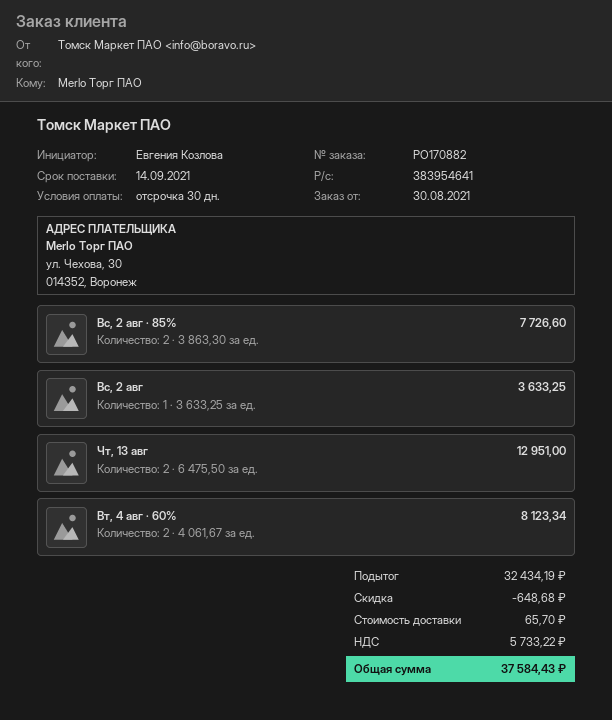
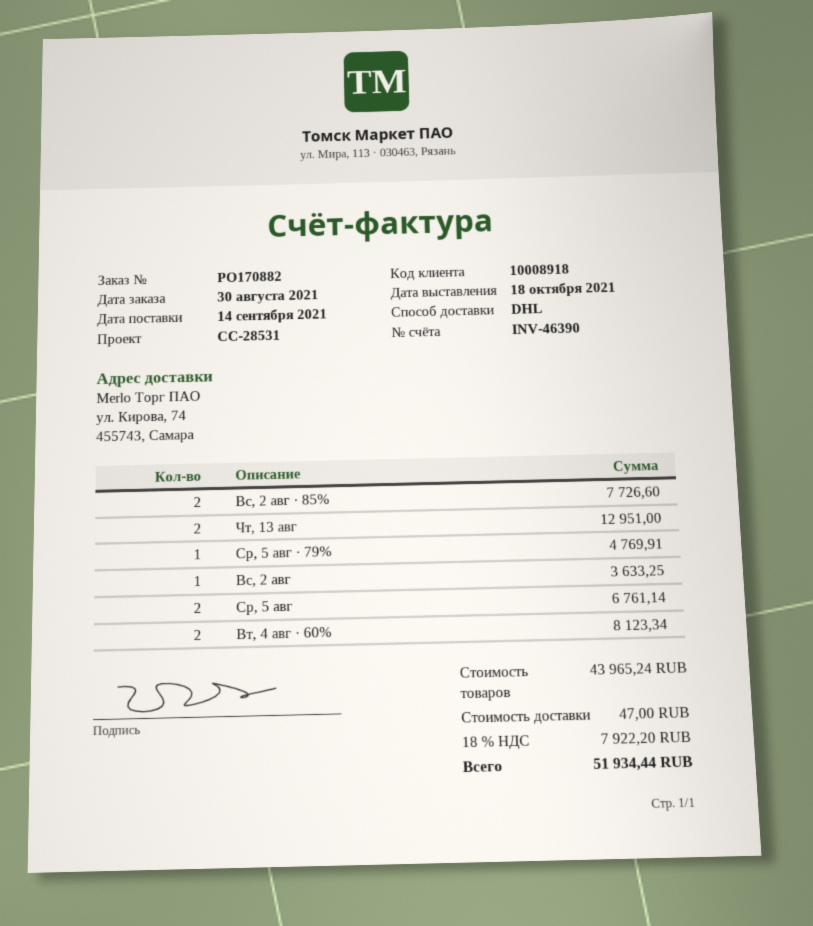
Ср, 5 авг · 79%: none -> 1 for 4769.91
Ср, 5 авг: none -> 2 for 6761.14
subtotal: 32434.19 -> 43965.24
discount: 648.68 -> none
shipping: 65.70 -> 47.00
tax: 5733.22 -> 7922.20
total: 37584.43 -> 51934.44

